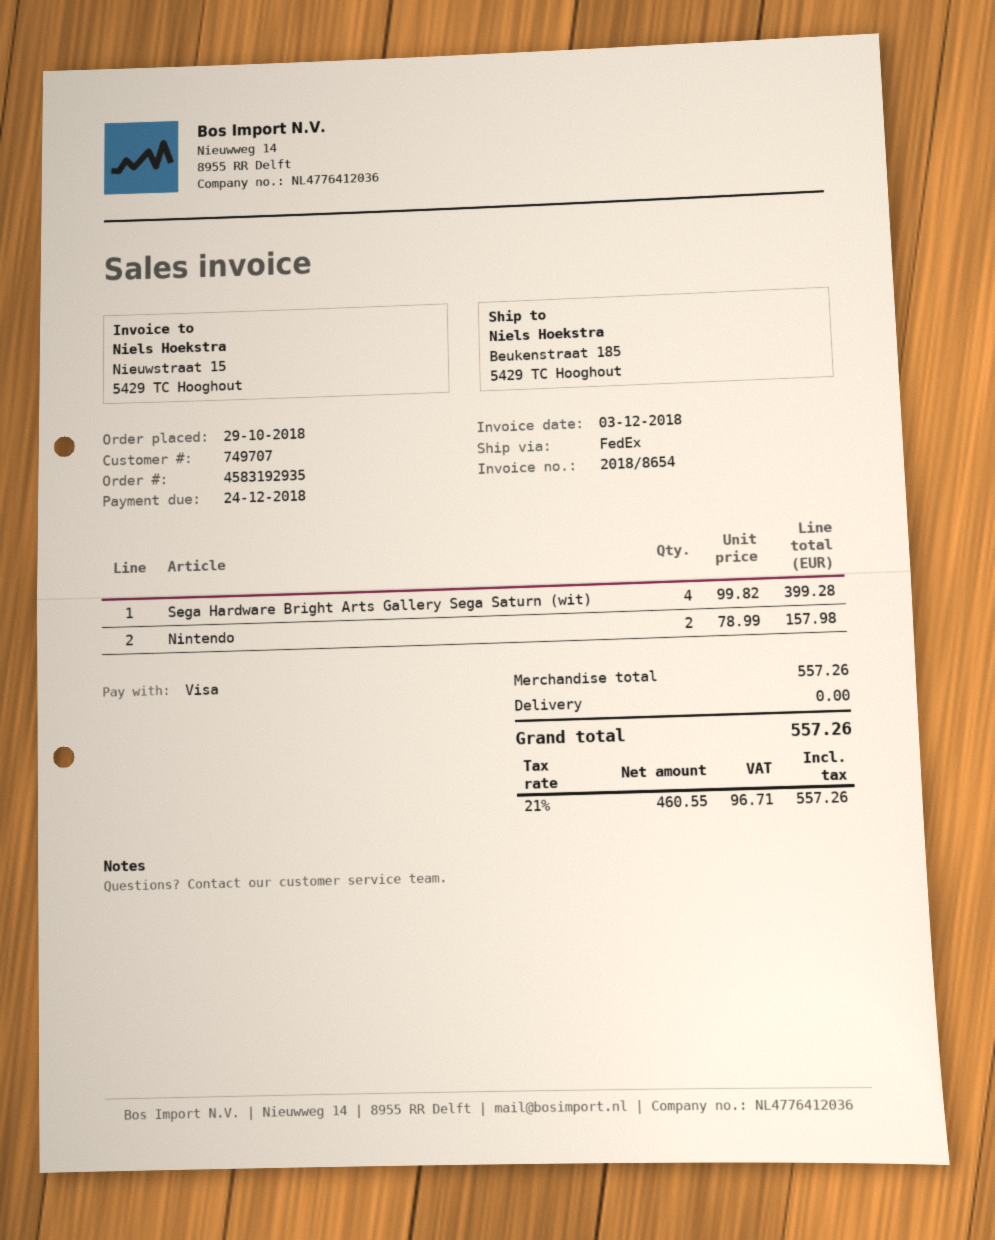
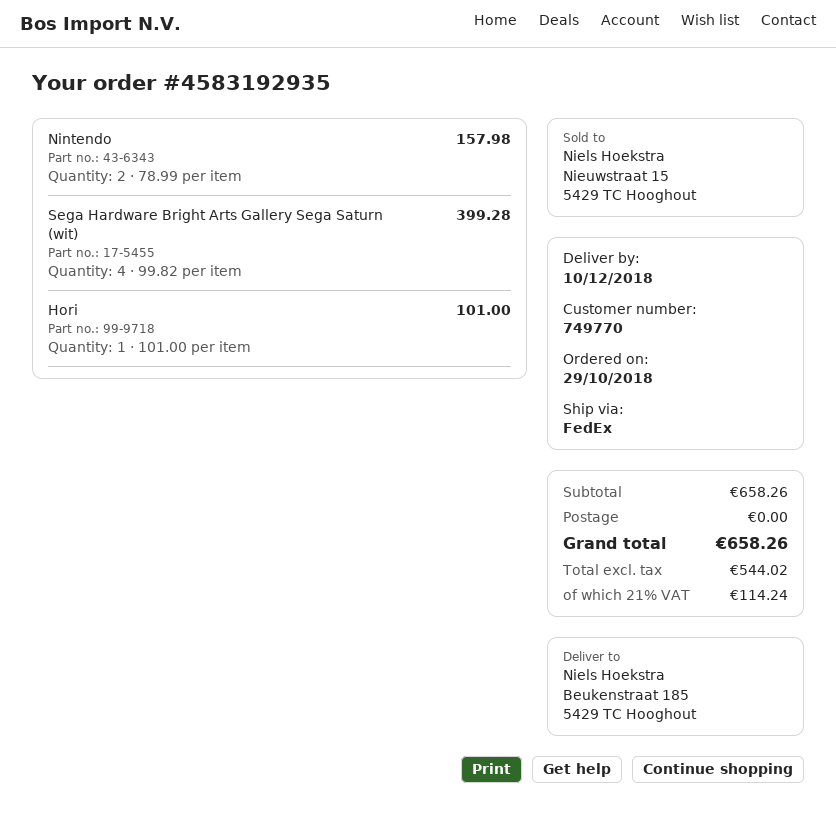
customer number: 749707 -> 749770
Hori: none -> 1 x 101.00 = 101.00
subtotal: 557.26 -> 658.26
net: 460.55 -> 544.02
tax: 21% = 96.71 -> 21% = 114.24
total: 557.26 -> 658.26

